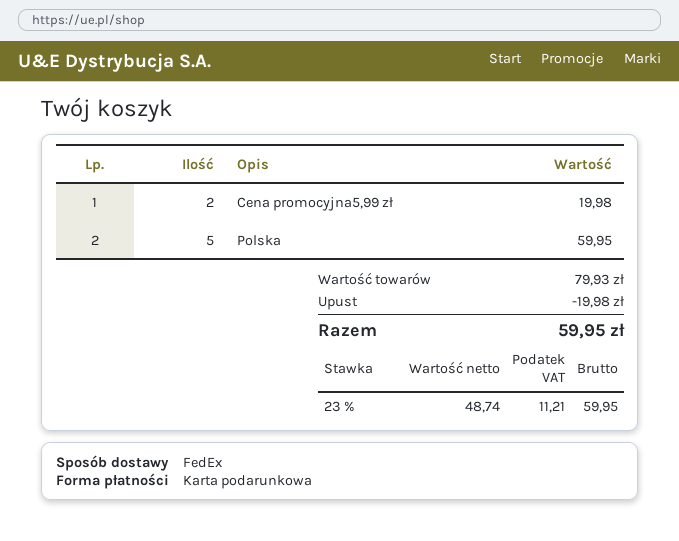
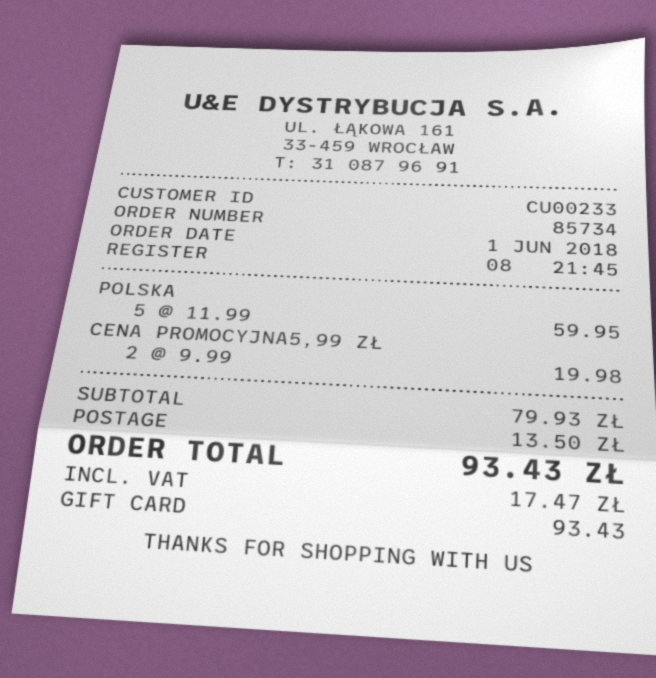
discount: 19.98 -> none
shipping: none -> 13.50
tax: 11.21 -> 17.47
total: 59.95 -> 93.43

